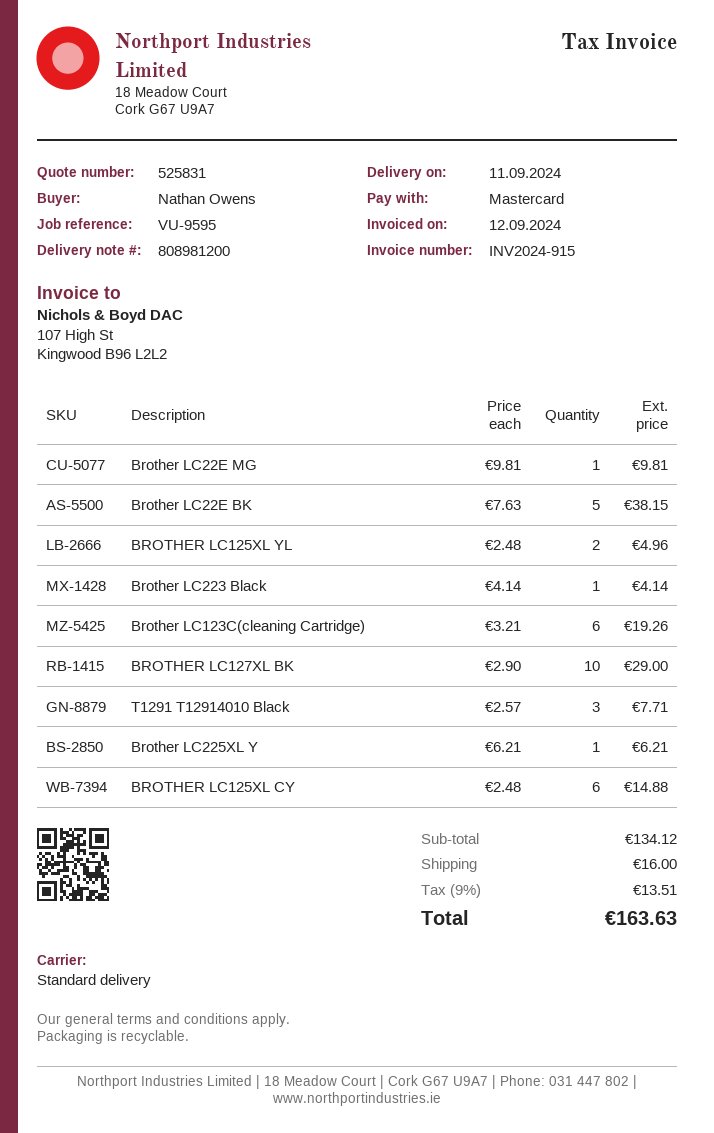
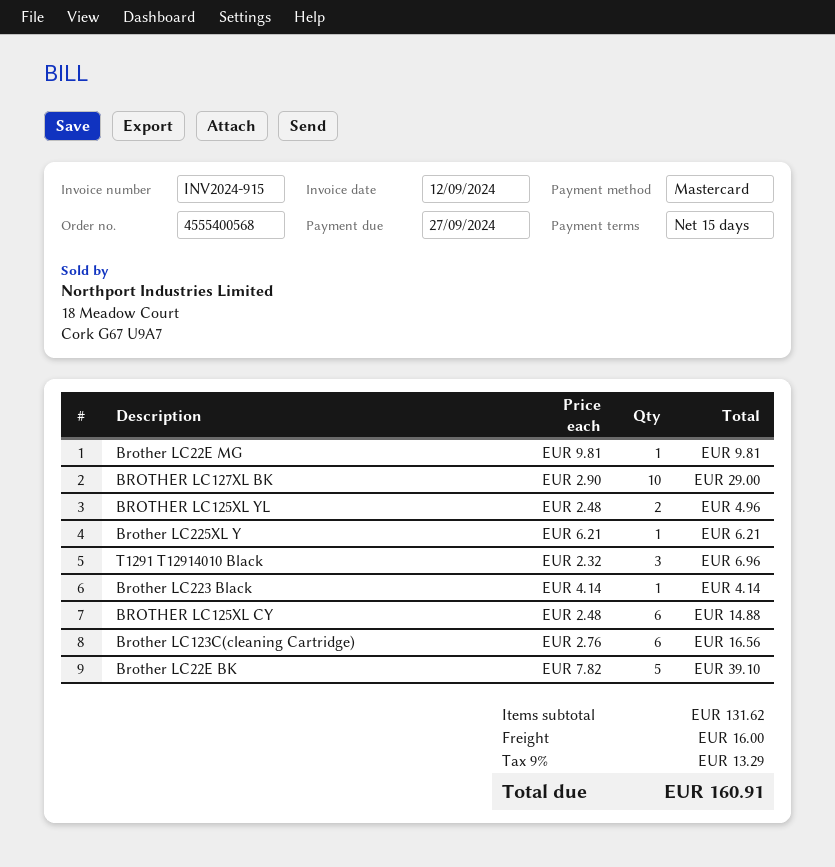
Brother LC22E BK: 5 x 7.63 = 38.15 -> 5 x 7.82 = 39.10
Brother LC123C(cleaning Cartridge): 6 x 3.21 = 19.26 -> 6 x 2.76 = 16.56
T1291 T12914010 Black: 3 x 2.57 = 7.71 -> 3 x 2.32 = 6.96
subtotal: 134.12 -> 131.62
tax: 9% = 13.51 -> 9% = 13.29
total: 163.63 -> 160.91

